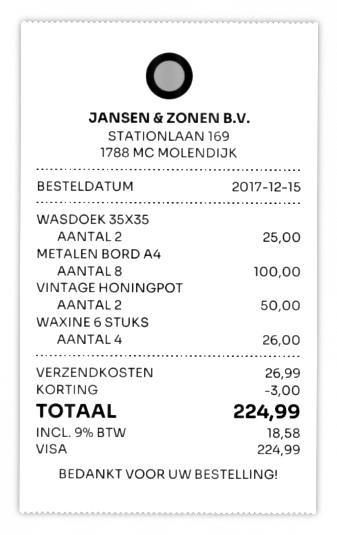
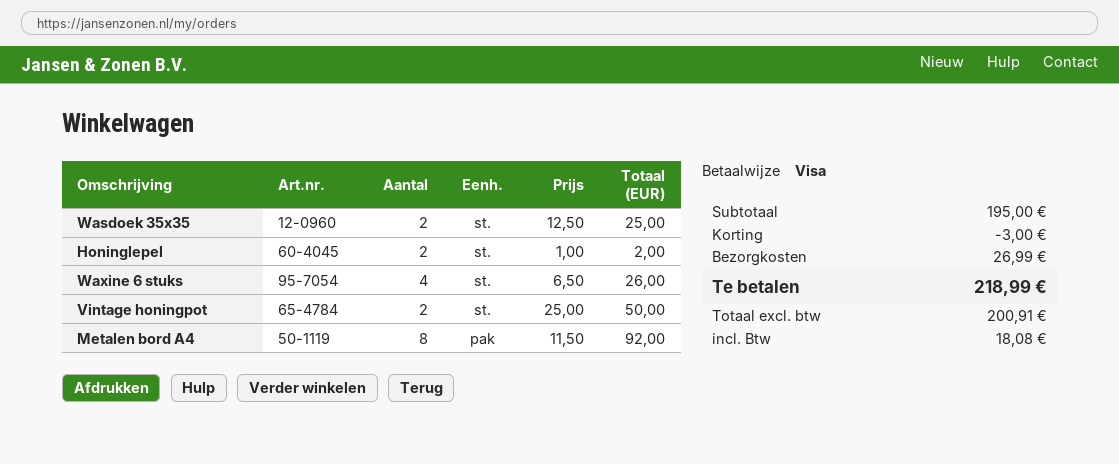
METALEN BORD A4: 8 for 100.00 -> 8 for 92.00
Honinglepel: none -> 2 for 2.00
tax: 18.58 -> 18.08
total: 224.99 -> 218.99

